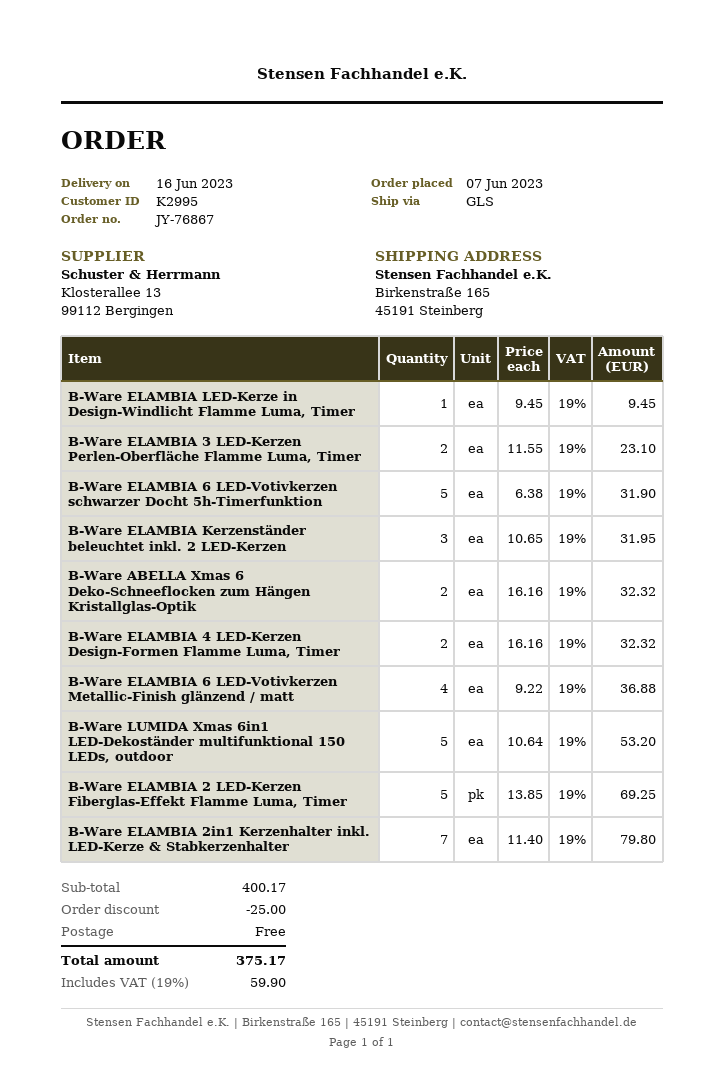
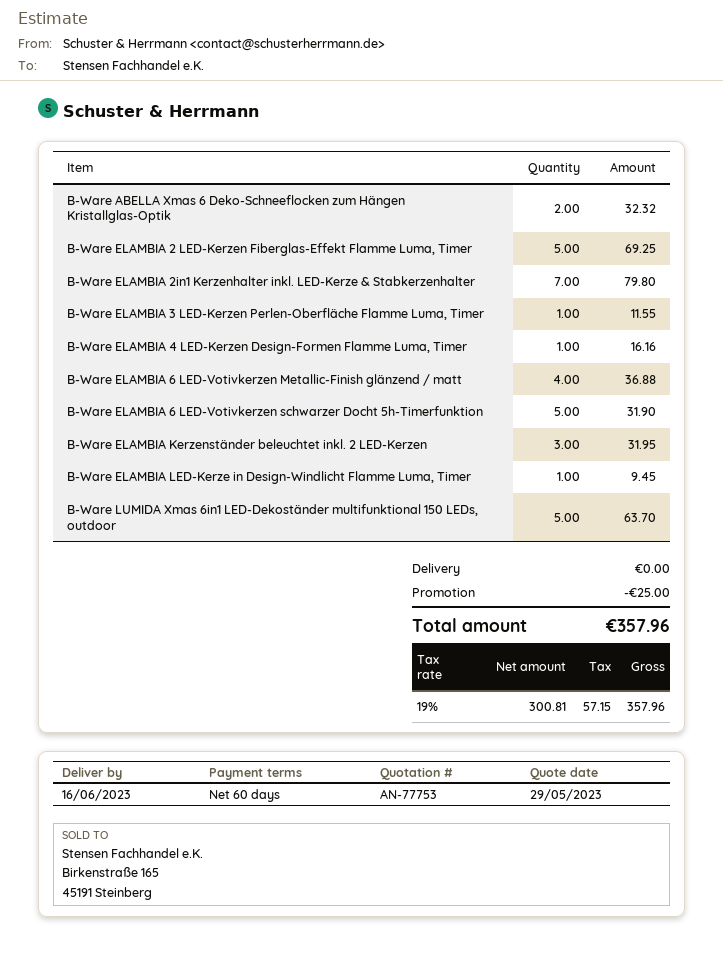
B-Ware ELAMBIA 3 LED-Kerzen Perlen-Oberfläche Flamme Luma, Timer: 2 for 23.10 -> 1 for 11.55
B-Ware ELAMBIA 4 LED-Kerzen Design-Formen Flamme Luma, Timer: 2 for 32.32 -> 1 for 16.16
B-Ware LUMIDA Xmas 6in1 LED-Dekoständer multifunktional 150 LEDs, outdoor: 5 for 53.20 -> 5 for 63.70
tax: 19% = 59.90 -> 19% = 57.15
total: 375.17 -> 357.96

